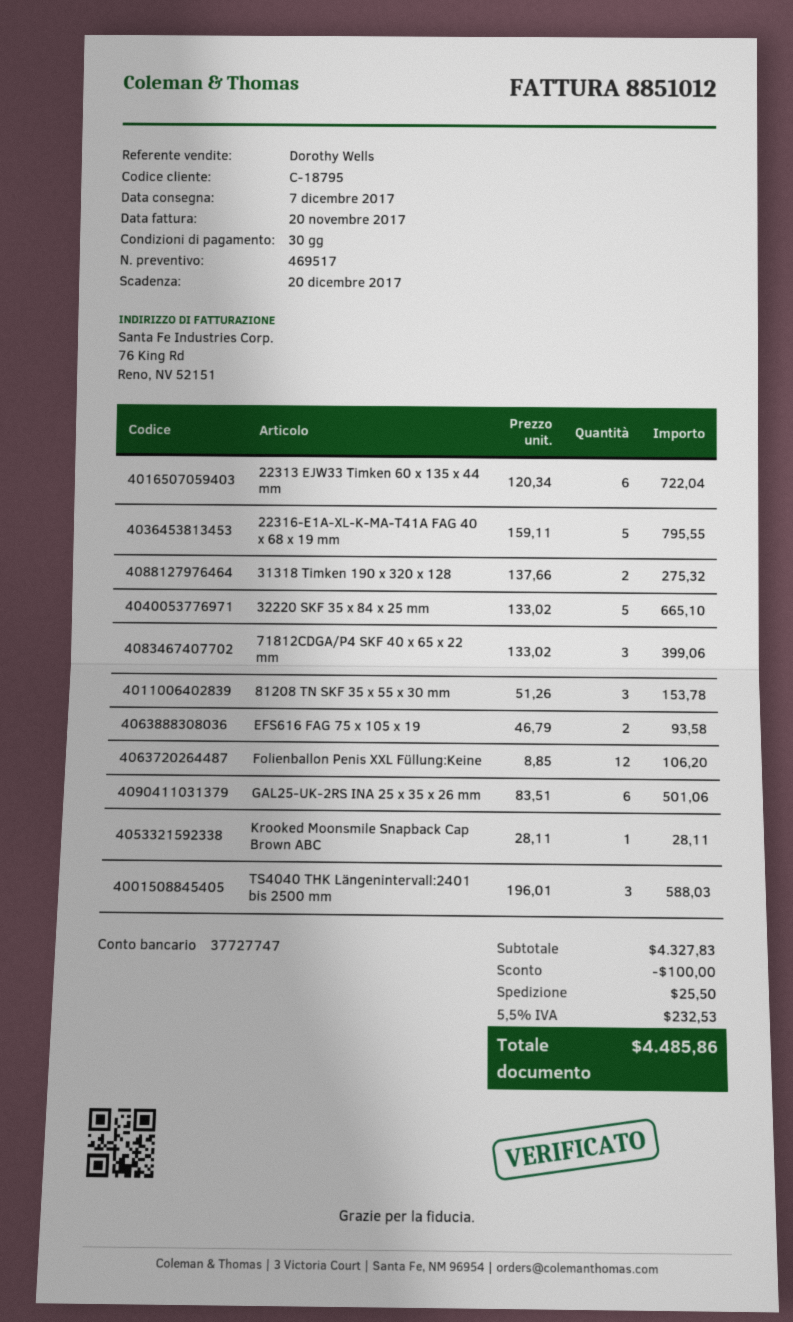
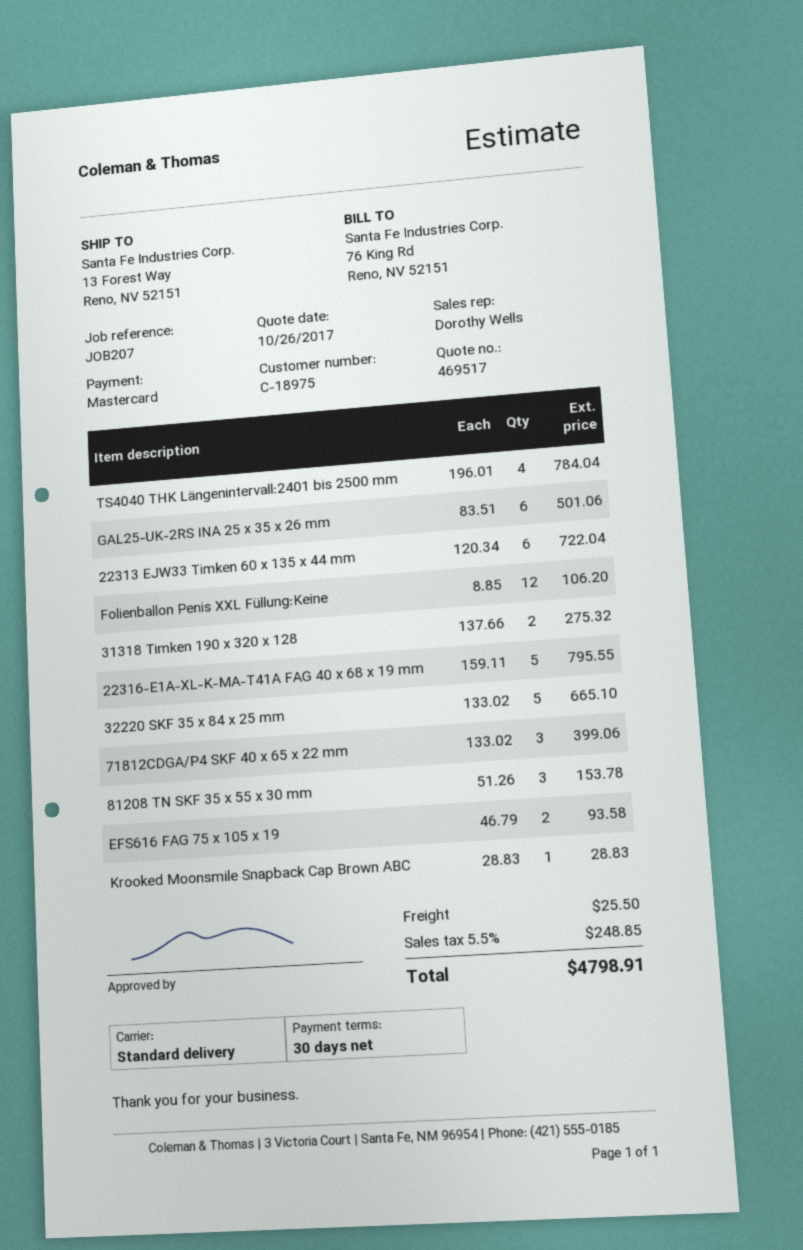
customer number: C-18795 -> C-18975
Krooked Moonsmile Snapback Cap Brown ABC: 1 x 28.11 = 28.11 -> 1 x 28.83 = 28.83
TS4040 THK Längenintervall:2401 bis 2500 mm: 3 x 196.01 = 588.03 -> 4 x 196.01 = 784.04
discount: 100.00 -> none
tax: 5.5% = 232.53 -> 5.5% = 248.85
total: 4485.86 -> 4798.91

